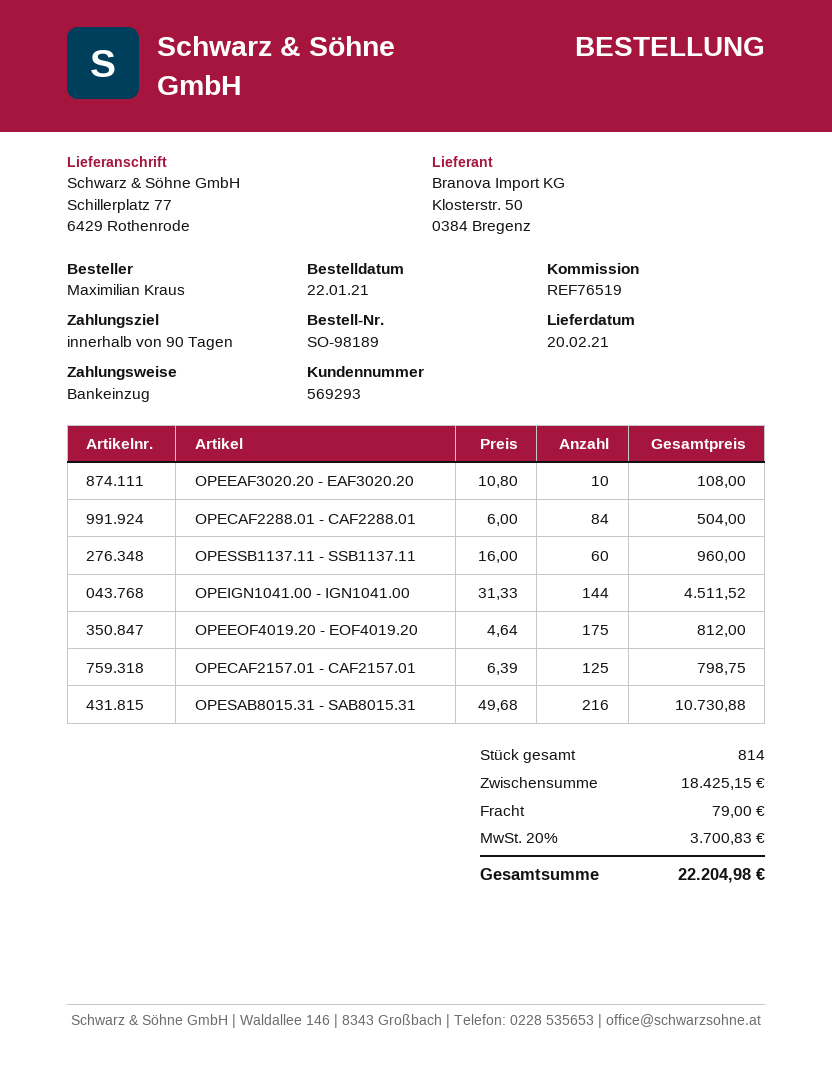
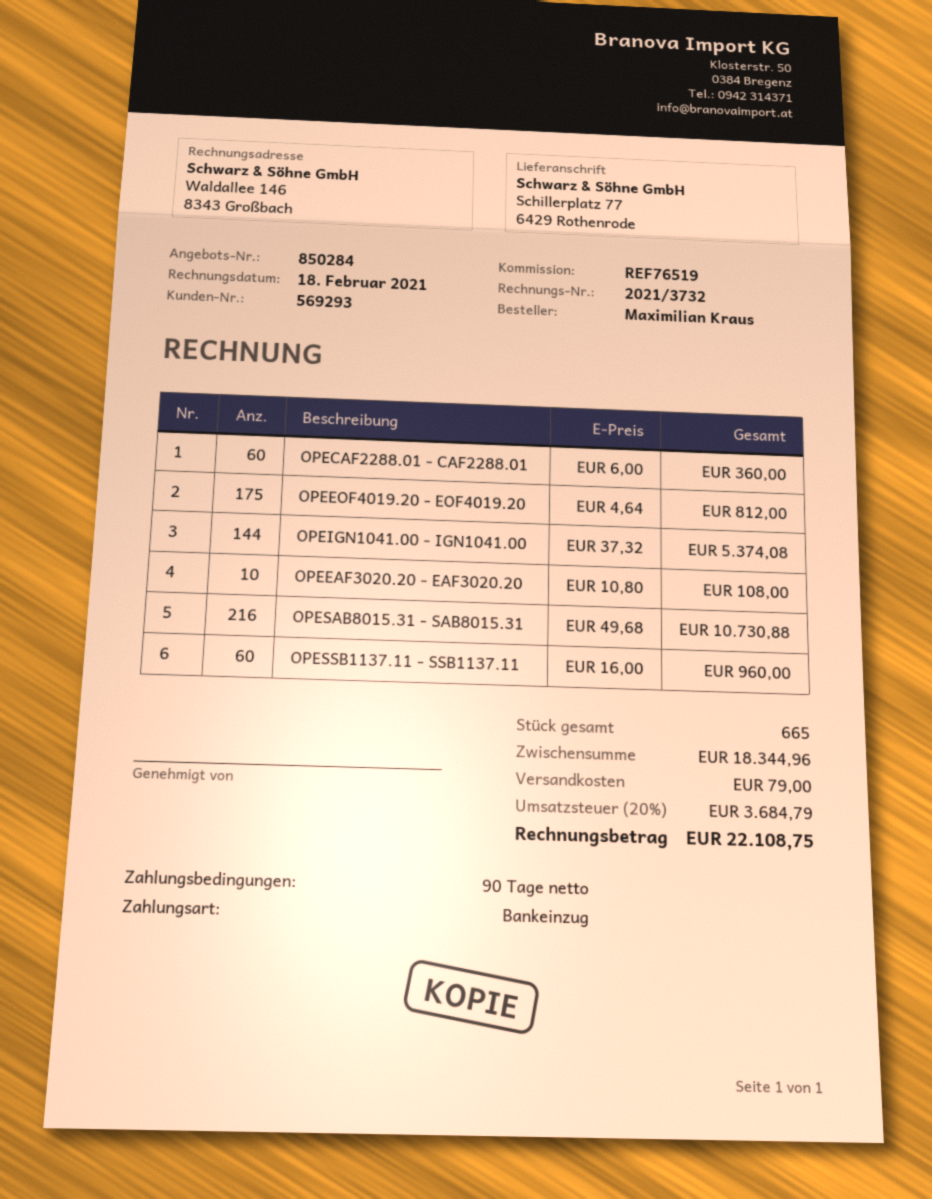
OPECAF2288.01 - CAF2288.01: 84 x 6.00 = 504.00 -> 60 x 6.00 = 360.00
OPEIGN1041.00 - IGN1041.00: 144 x 31.33 = 4511.52 -> 144 x 37.32 = 5374.08
OPECAF2157.01 - CAF2157.01: 125 x 6.39 = 798.75 -> none
total quantity: 814 -> 665
subtotal: 18425.15 -> 18344.96
tax: 20% = 3700.83 -> 20% = 3684.79
total: 22204.98 -> 22108.75

